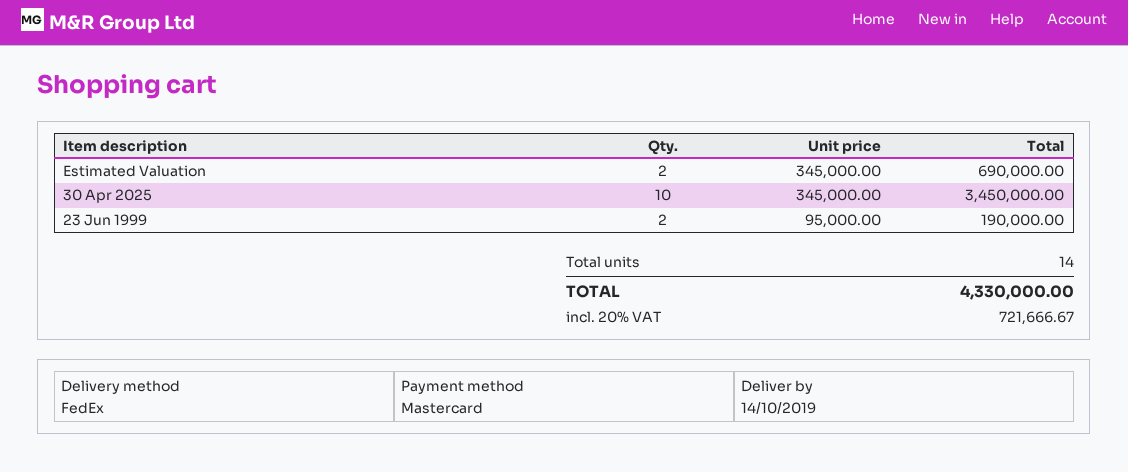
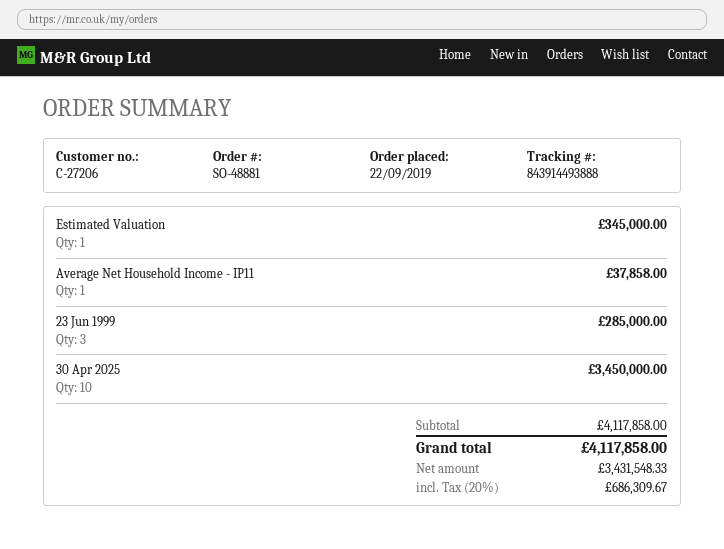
Estimated Valuation: 2 for 690000.00 -> 1 for 345000.00
23 Jun 1999: 2 for 190000.00 -> 3 for 285000.00
Average Net Household Income - IP11: none -> 1 for 37858.00
tax: 20% = 721666.67 -> 20% = 686309.67
total: 4330000.00 -> 4117858.00

